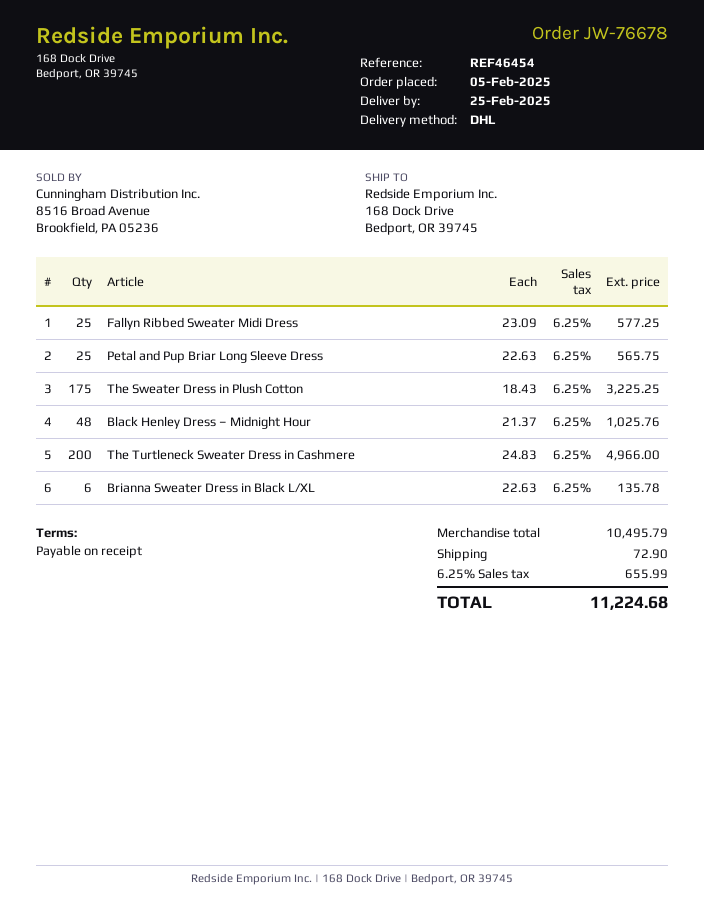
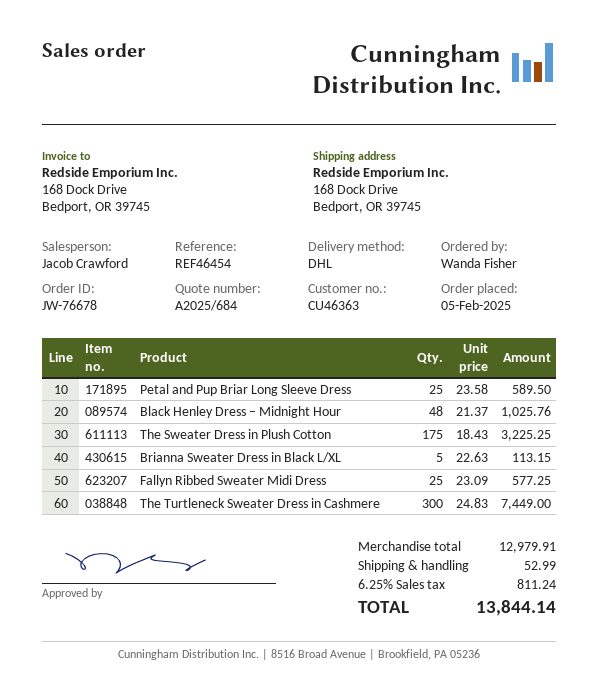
Petal and Pup Briar Long Sleeve Dress: 25 x 22.63 = 565.75 -> 25 x 23.58 = 589.50
The Turtleneck Sweater Dress in Cashmere: 200 x 24.83 = 4966.00 -> 300 x 24.83 = 7449.00
Brianna Sweater Dress in Black L/XL: 6 x 22.63 = 135.78 -> 5 x 22.63 = 113.15
subtotal: 10495.79 -> 12979.91
shipping: 72.90 -> 52.99
tax: 6.25% = 655.99 -> 6.25% = 811.24
total: 11224.68 -> 13844.14

